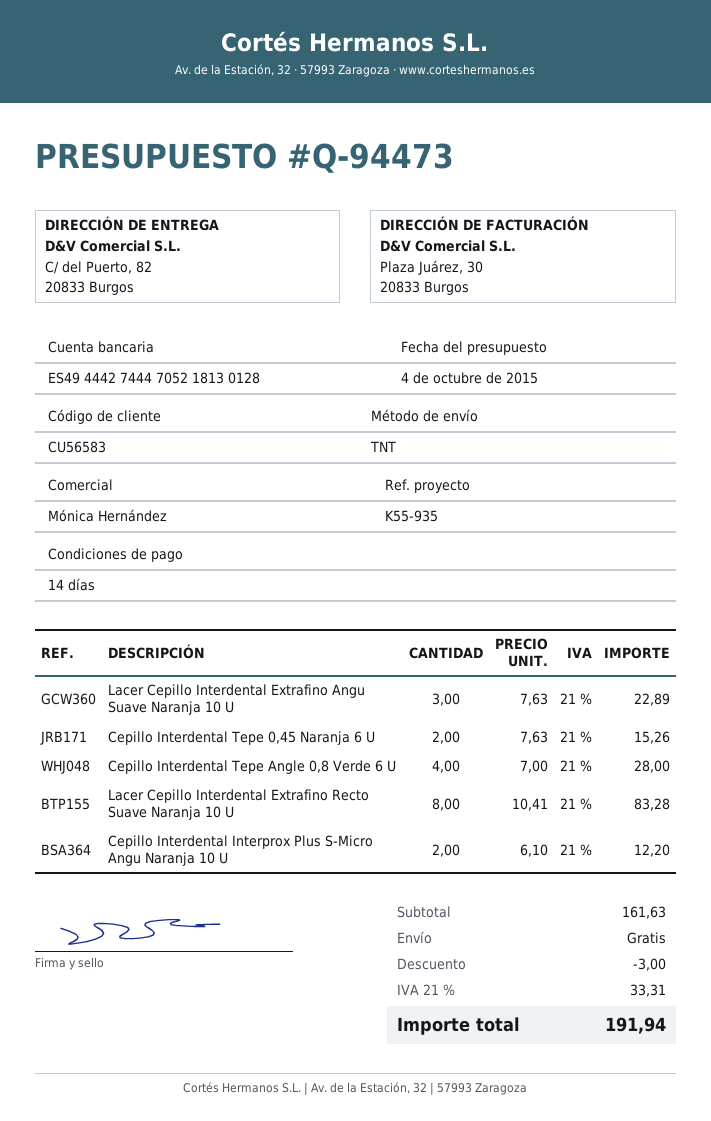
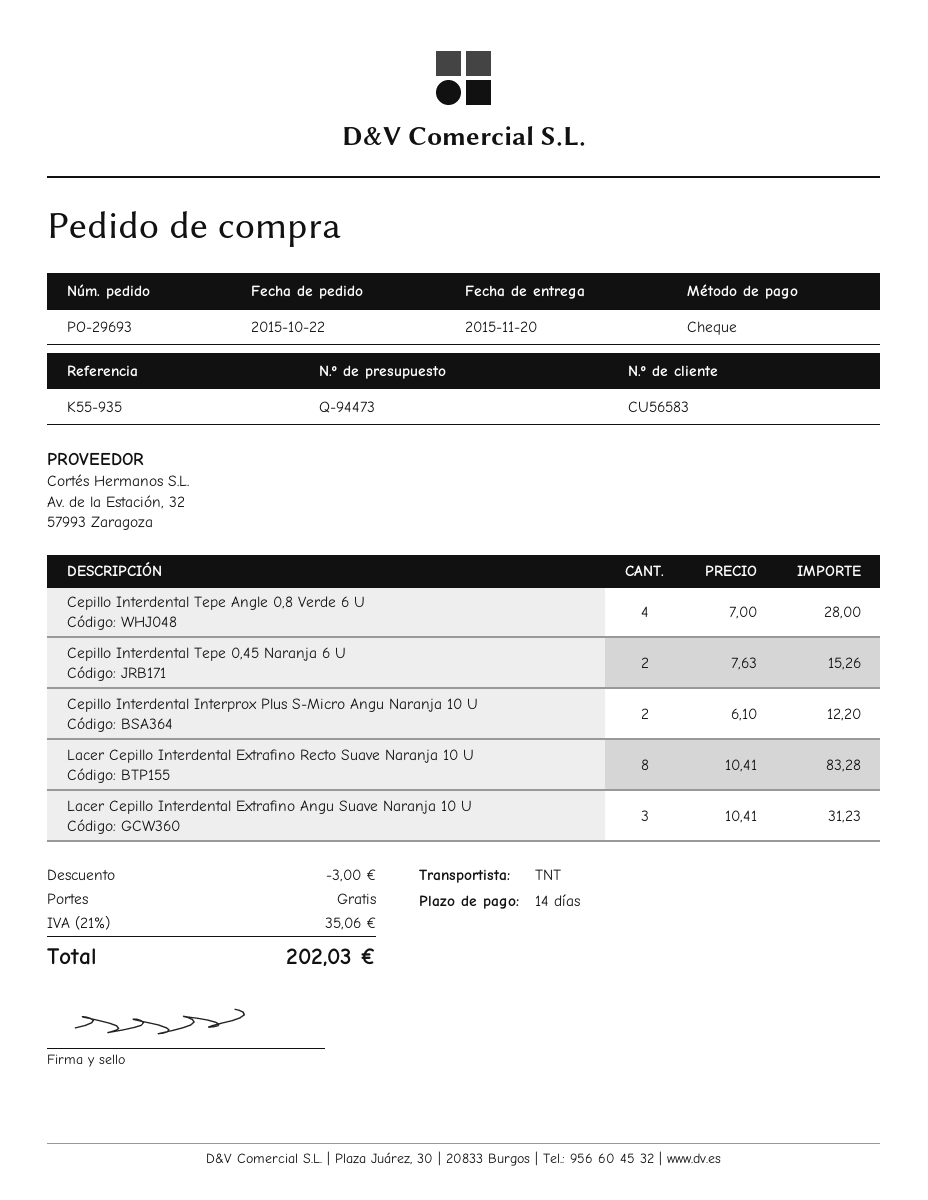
Lacer Cepillo Interdental Extrafino Angu Suave Naranja 10 U: 3 x 7.63 = 22.89 -> 3 x 10.41 = 31.23
tax: 21% = 33.31 -> 21% = 35.06
total: 191.94 -> 202.03

